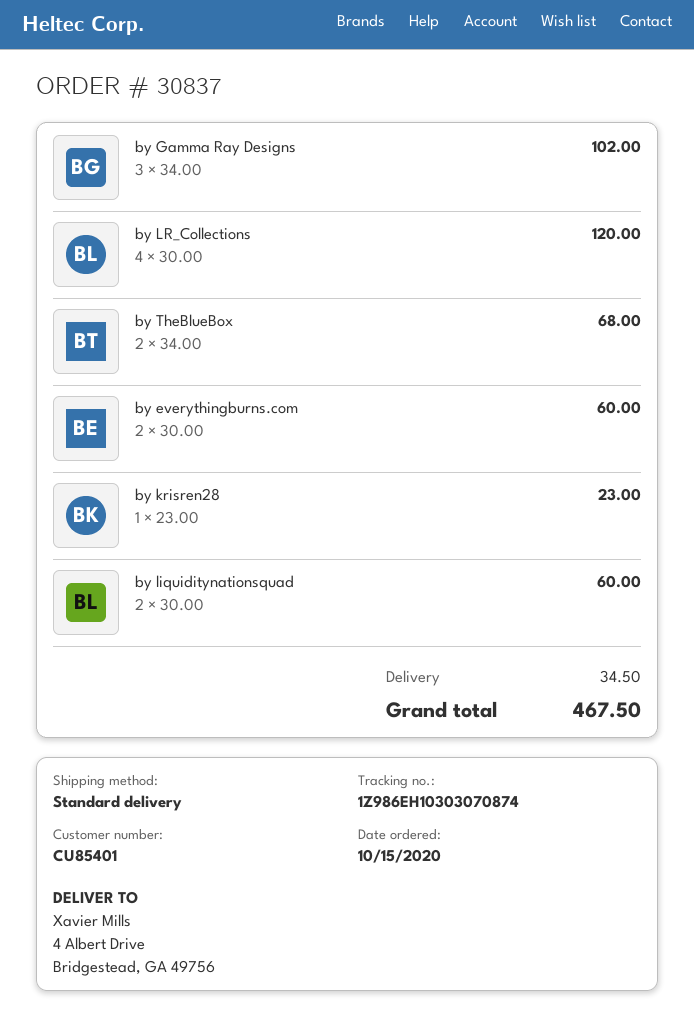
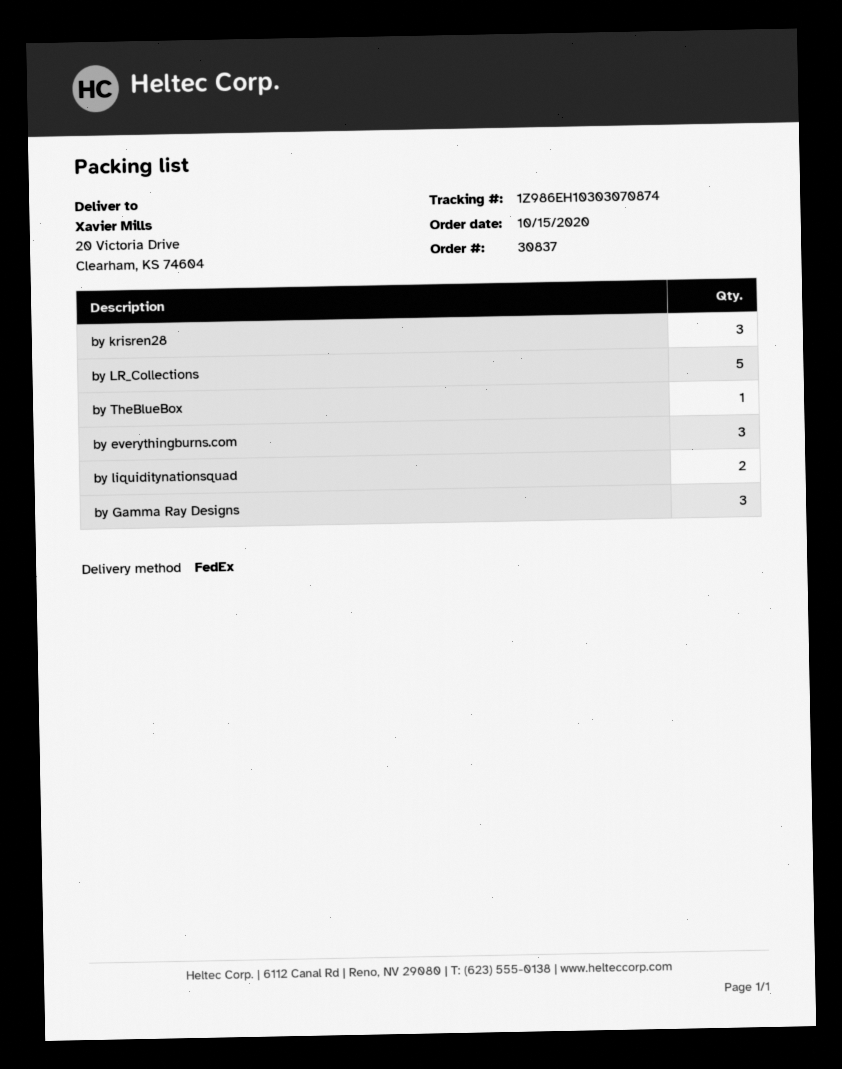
shipping method: standard -> FedEx
ship to: 4 Albert Drive, Bridgestead, GA 49756 -> 20 Victoria Drive, Clearham, KS 74604
by LR_Collections: 4 -> 5
by TheBlueBox: 2 -> 1
by everythingburns.com: 2 -> 3
by krisren28: 1 -> 3

